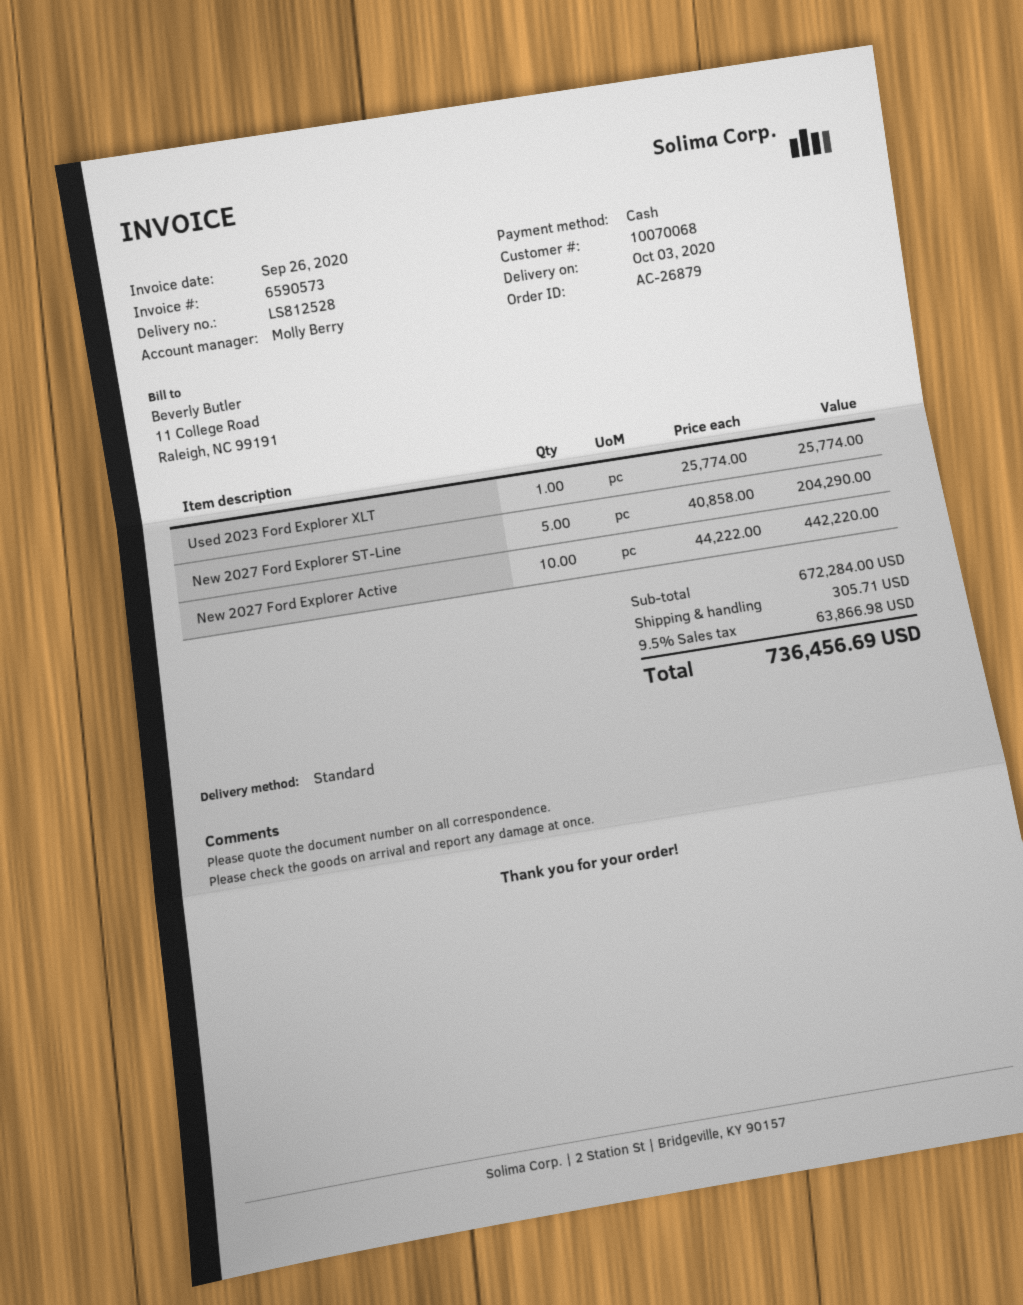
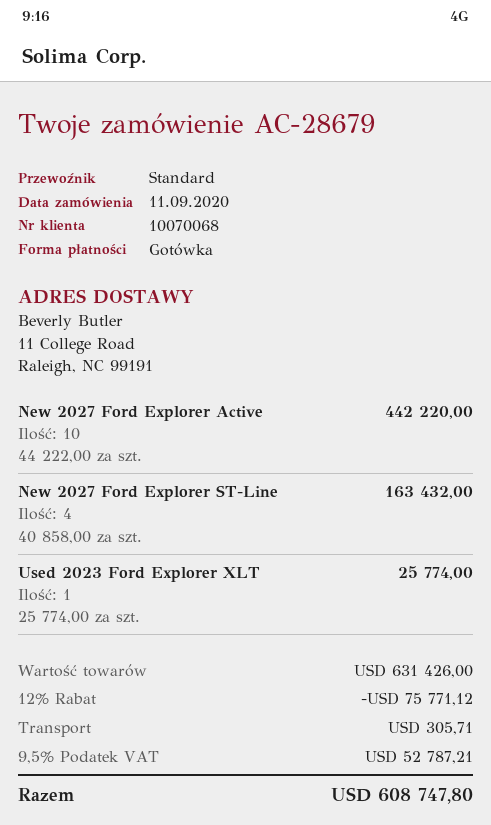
order number: AC-26879 -> AC-28679
New 2027 Ford Explorer ST-Line: 5 x 40858.00 = 204290.00 -> 4 x 40858.00 = 163432.00
subtotal: 672284.00 -> 631426.00
discount: none -> 12% = 75771.12
tax: 9.5% = 63866.98 -> 9.5% = 52787.21
total: 736456.69 -> 608747.80

